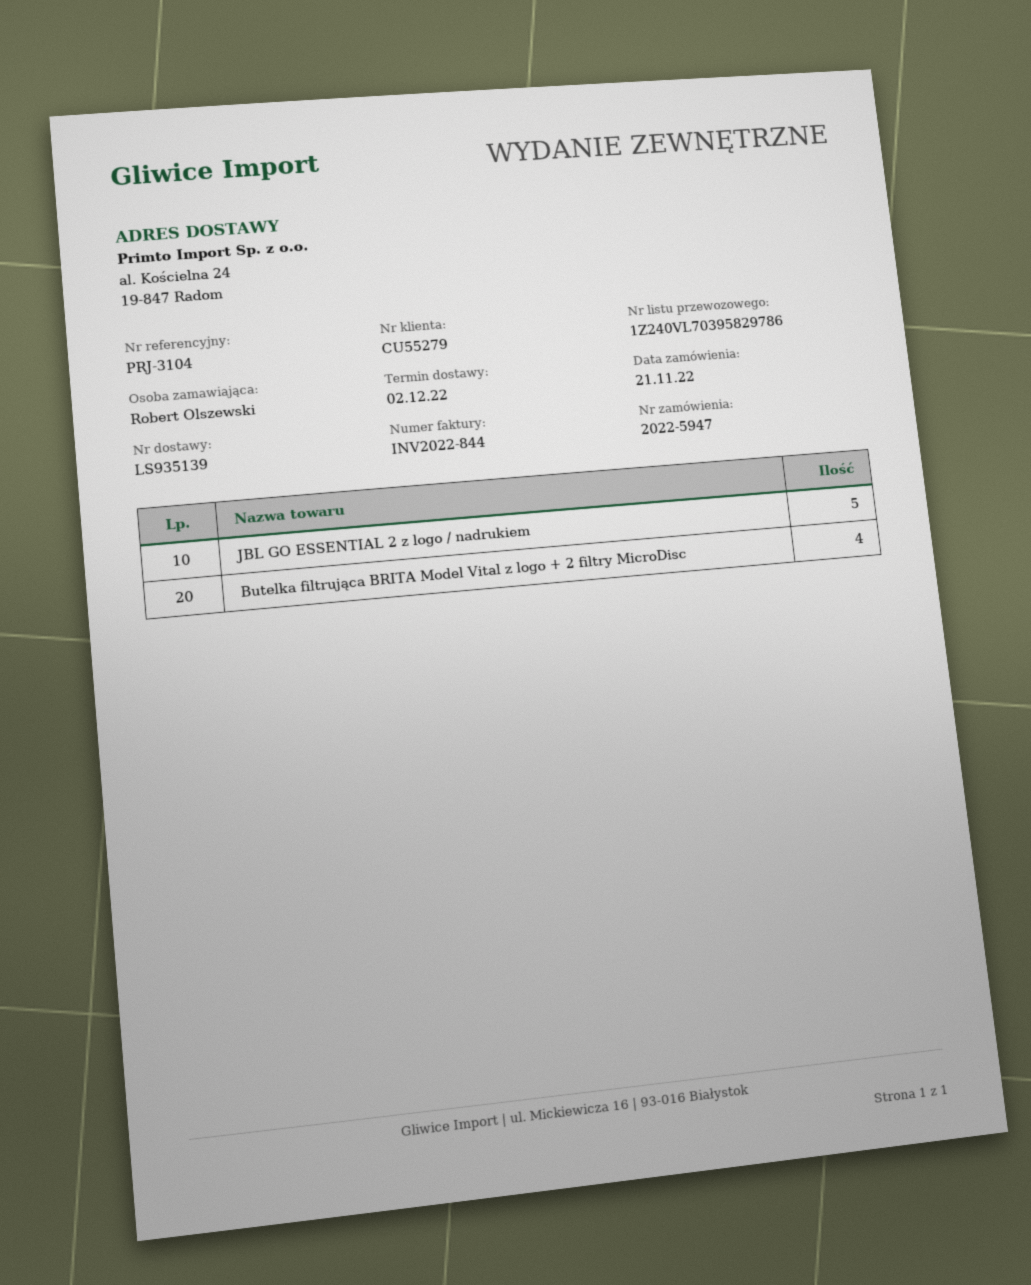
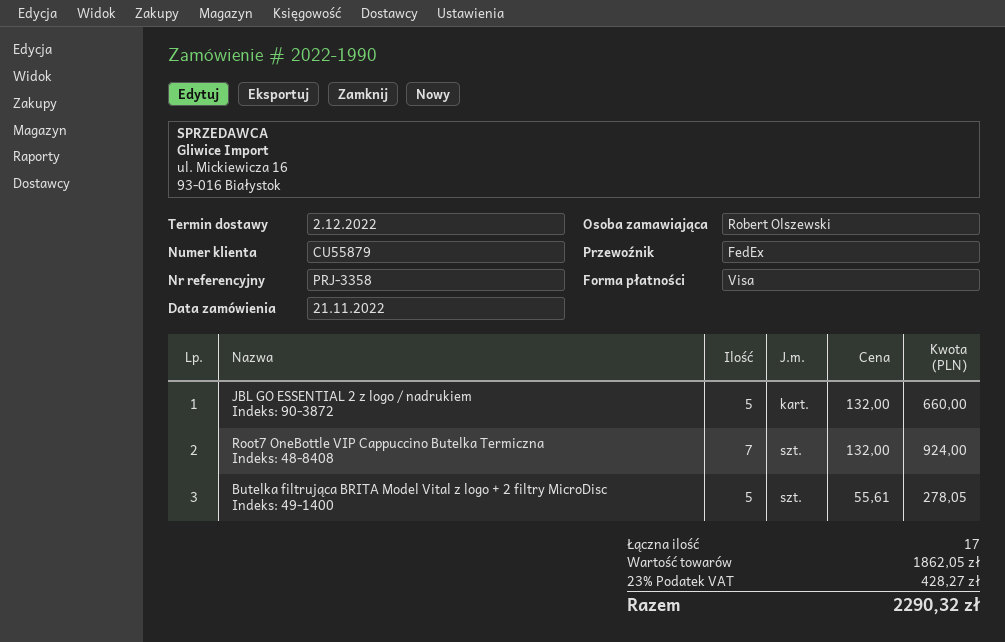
order number: 2022-5947 -> 2022-1990
customer number: CU55279 -> CU55879
reference: PRJ-3104 -> PRJ-3358
Butelka filtrująca BRITA Model Vital z logo + 2 filtry MicroDisc: 4 -> 5
Root7 OneBottle VIP Cappuccino Butelka Termiczna: none -> 7

